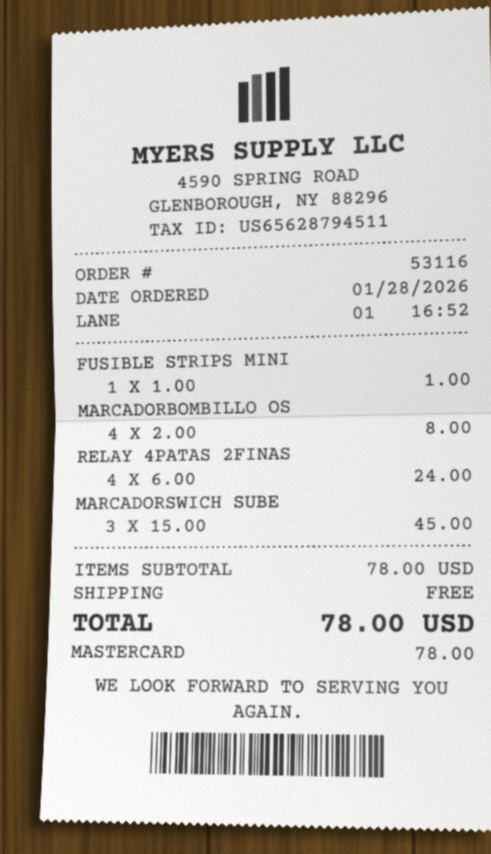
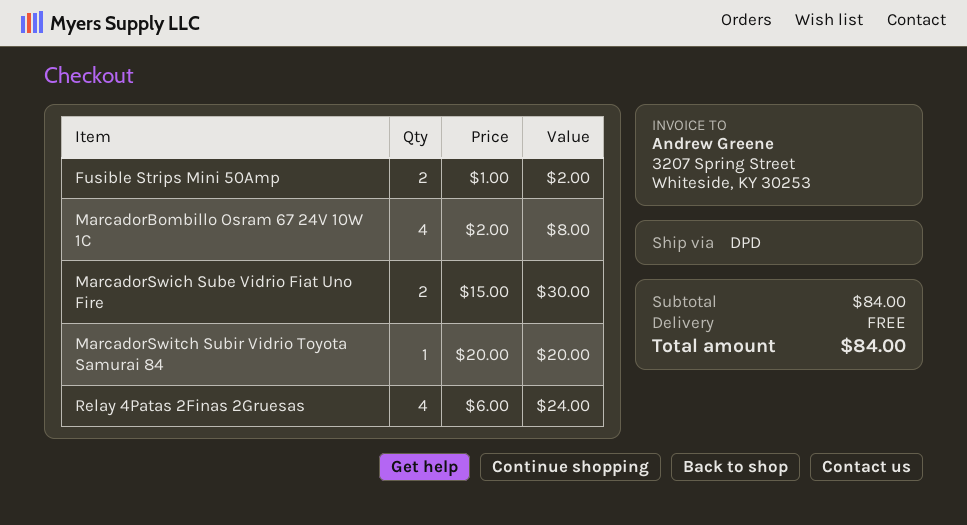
FUSIBLE STRIPS MINI: 1 x 1.00 = 1.00 -> 2 x 1.00 = 2.00
MARCADORSWICH SUBE: 3 x 15.00 = 45.00 -> 2 x 15.00 = 30.00
MarcadorSwitch Subir Vidrio Toyota Samurai 84: none -> 1 x 20.00 = 20.00
subtotal: 78.00 -> 84.00
total: 78.00 -> 84.00

